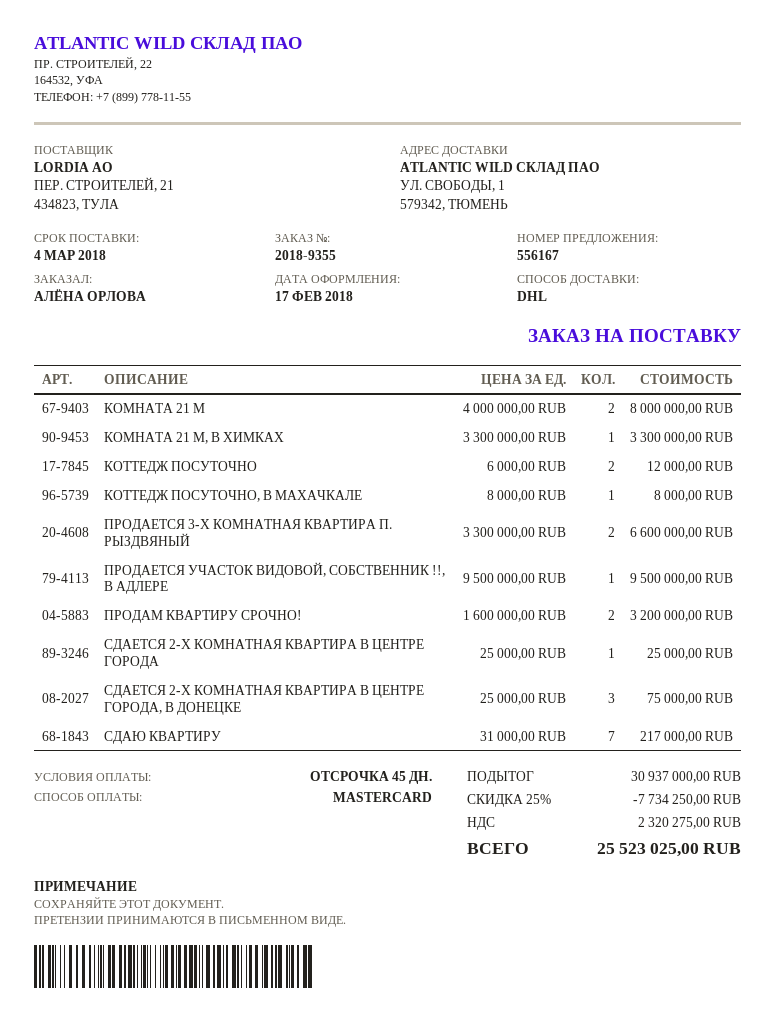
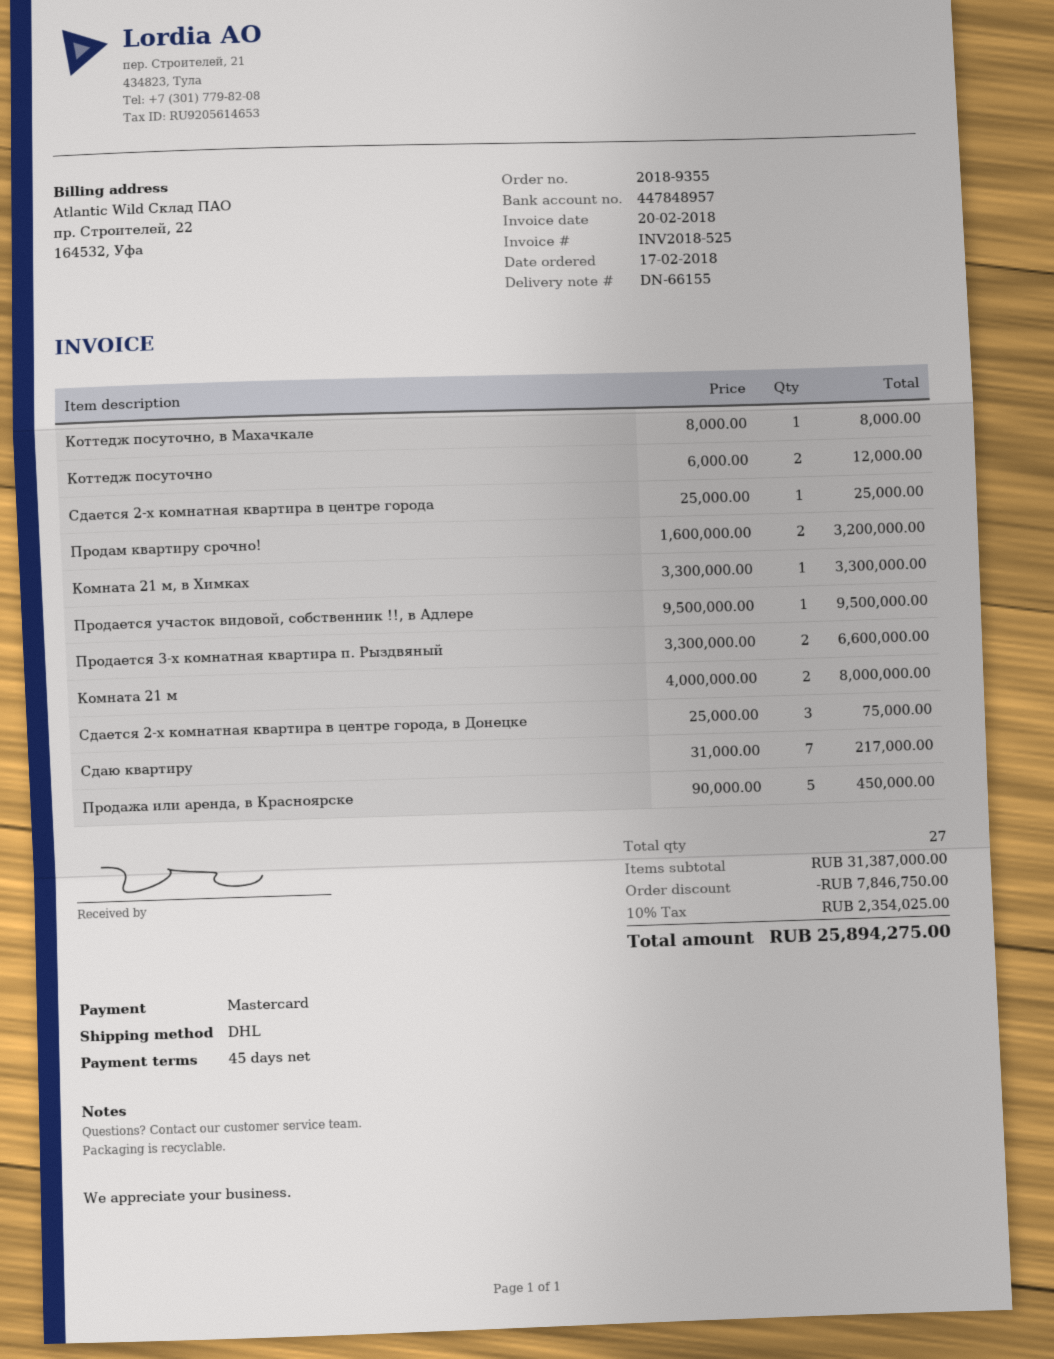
Продажа или аренда, в Красноярске: none -> 5 x 90000.00 = 450000.00
subtotal: 30937000.00 -> 31387000.00
discount: 7734250.00 -> 7846750.00
tax: 2320275.00 -> 2354025.00
total: 25523025.00 -> 25894275.00

